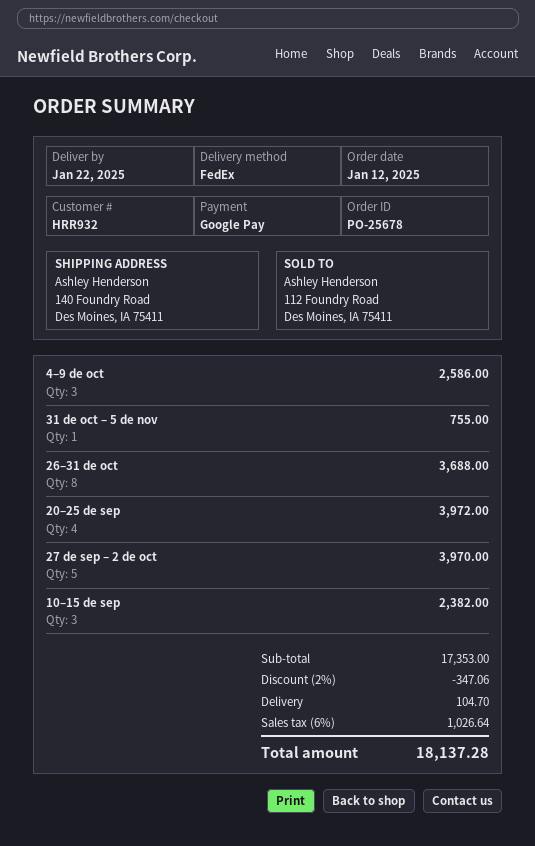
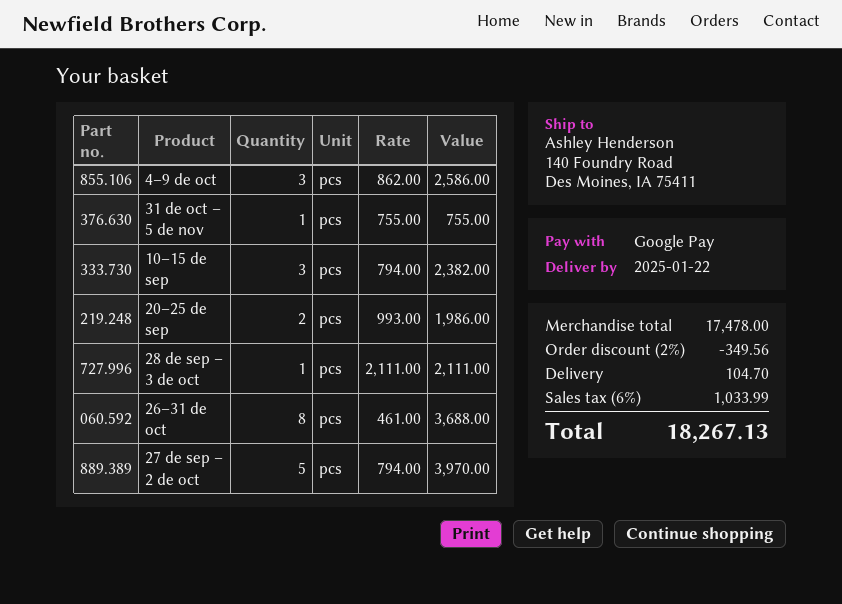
20–25 de sep: 4 for 3972.00 -> 2 for 1986.00
28 de sep – 3 de oct: none -> 1 for 2111.00
subtotal: 17353.00 -> 17478.00
discount: 2% = 347.06 -> 2% = 349.56
tax: 6% = 1026.64 -> 6% = 1033.99
total: 18137.28 -> 18267.13

